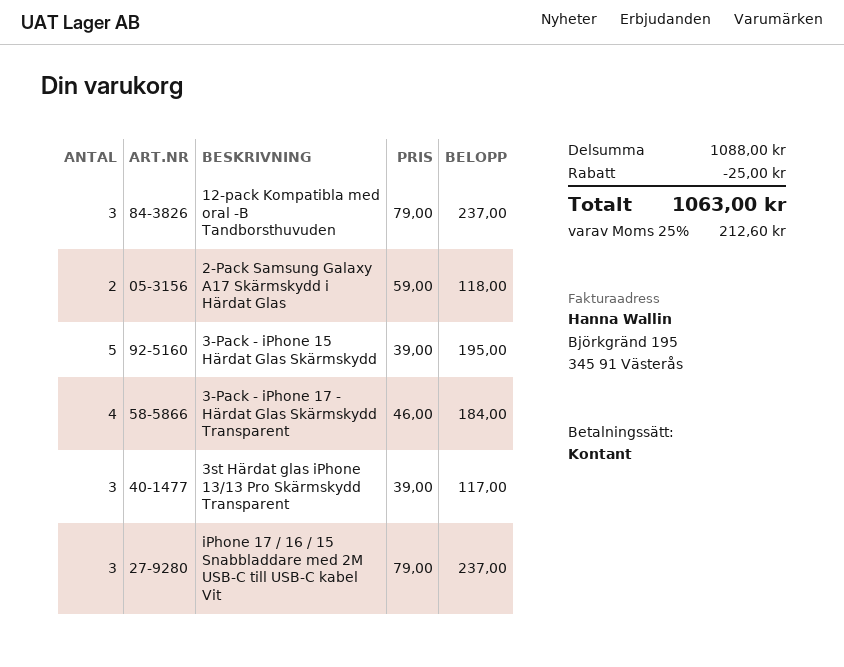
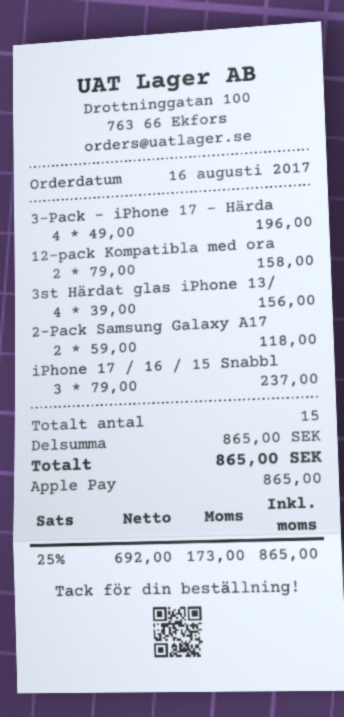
payment method: cash -> Apple Pay
12-pack Kompatibla med oral -B Tandborsthuvuden: 3 x 79.00 = 237.00 -> 2 x 79.00 = 158.00
3-Pack - iPhone 15 Härdat Glas Skärmskydd: 5 x 39.00 = 195.00 -> none
3-Pack - iPhone 17 - Härdat Glas Skärmskydd Transparent: 4 x 46.00 = 184.00 -> 4 x 49.00 = 196.00
3st Härdat glas iPhone 13/13 Pro Skärmskydd Transparent: 3 x 39.00 = 117.00 -> 4 x 39.00 = 156.00
subtotal: 1088.00 -> 865.00
discount: 25.00 -> none
tax: 25% = 212.60 -> 25% = 173.00
total: 1063.00 -> 865.00

